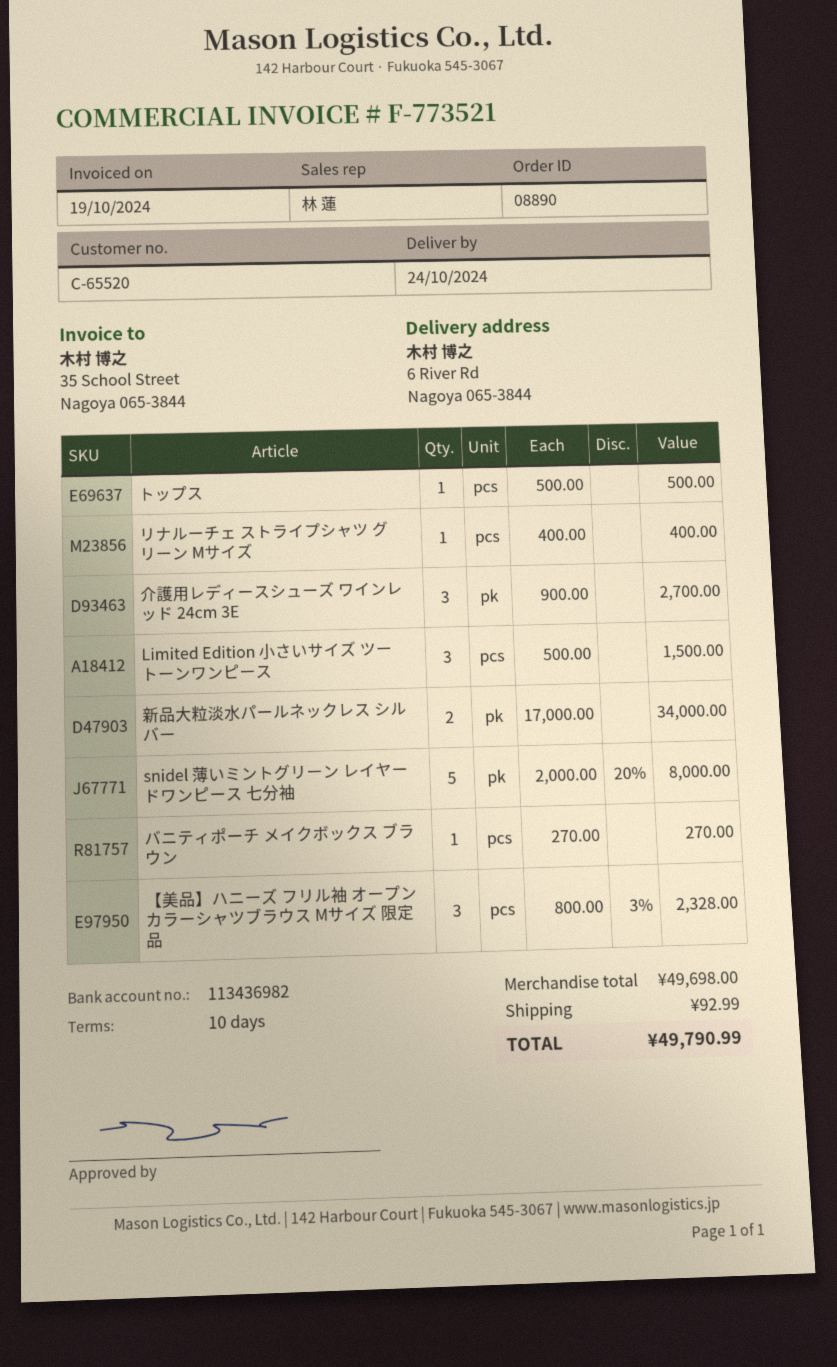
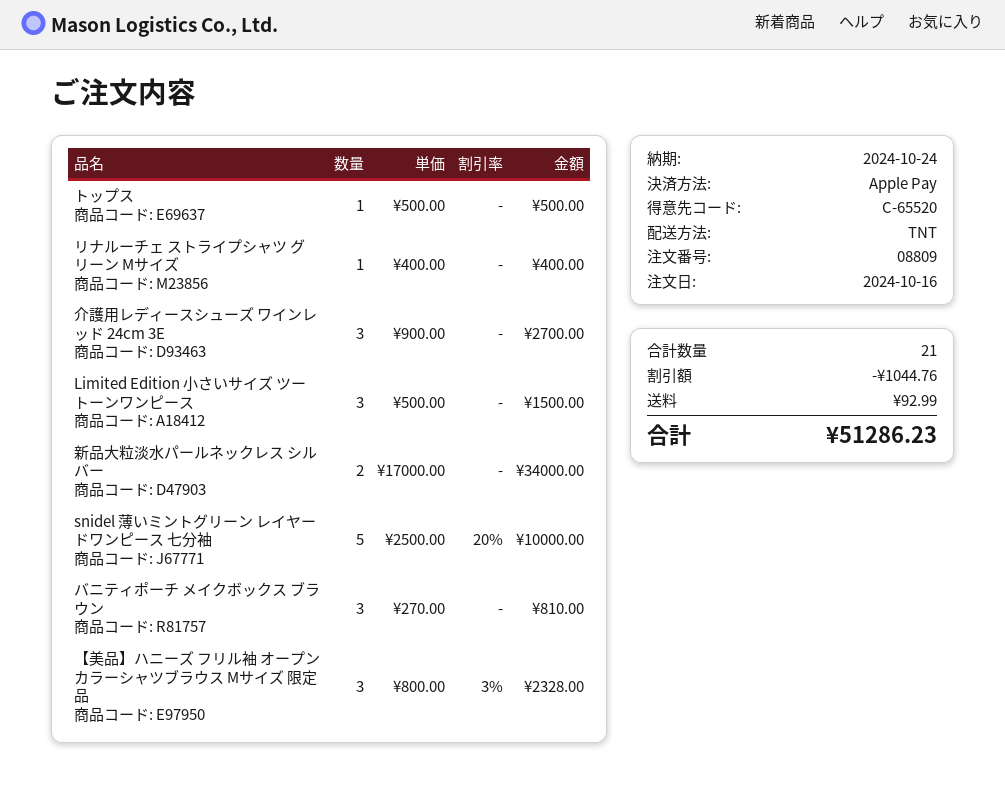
order number: 08890 -> 08809
snidel 薄いミントグリーン レイヤードワンピース 七分袖: 5 x 2000.00 - 20% = 8000.00 -> 5 x 2500.00 - 20% = 10000.00
バニティポーチ メイクボックス ブラウン: 1 x 270.00 = 270.00 -> 3 x 270.00 = 810.00
discount: none -> 1044.76
total: 49790.99 -> 51286.23

